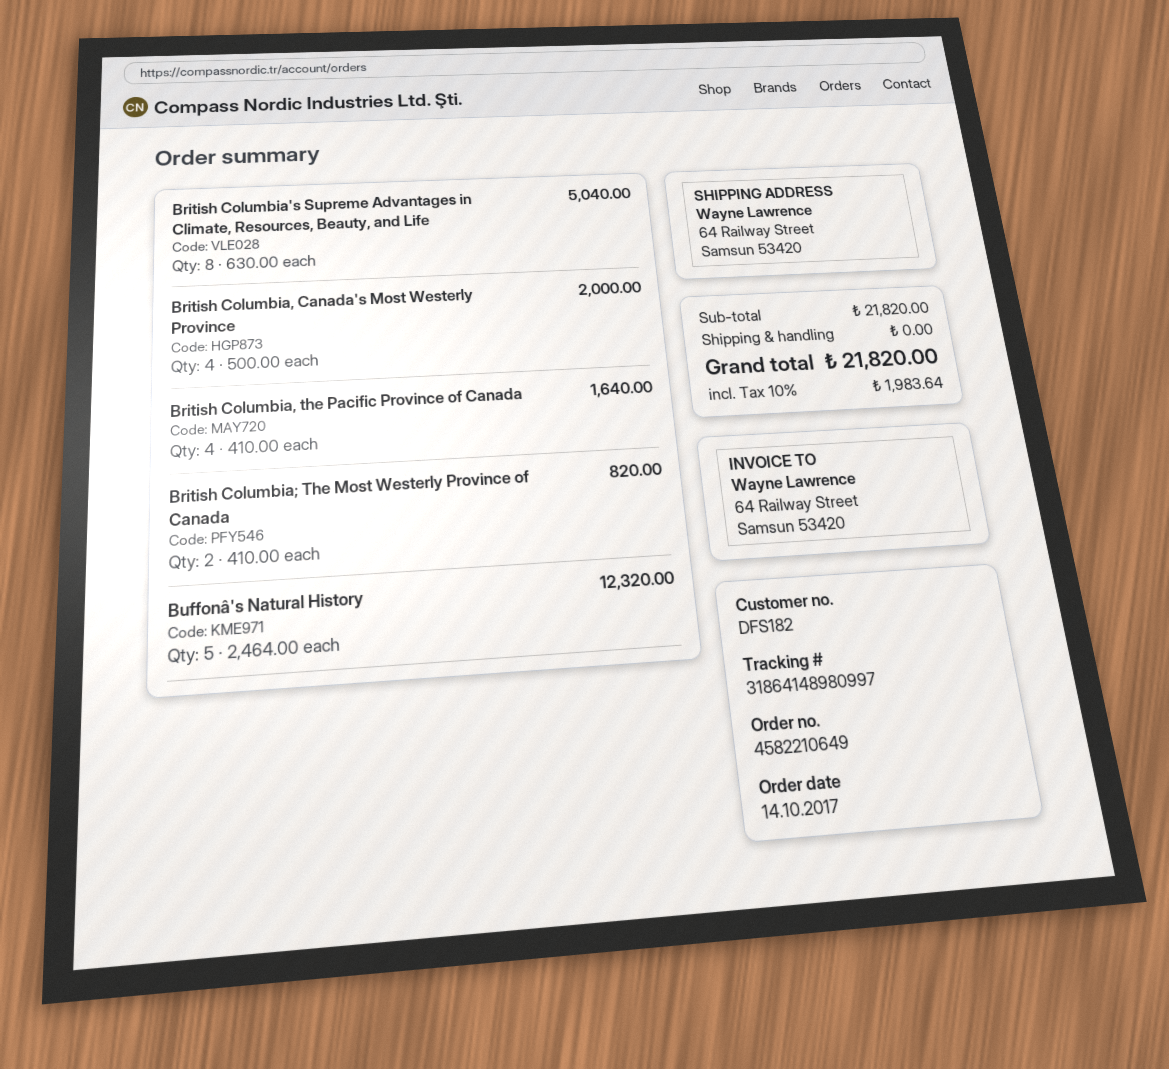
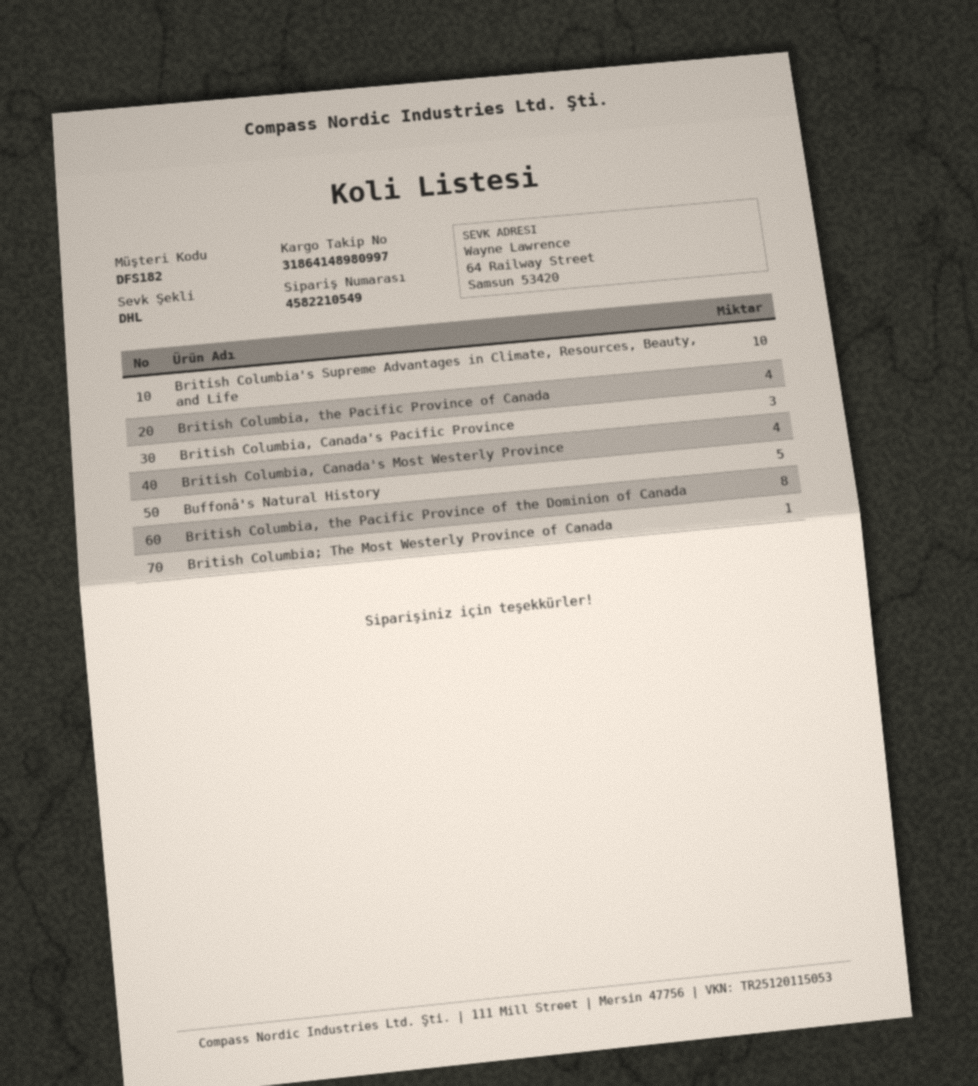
order number: 4582210649 -> 4582210549
British Columbia's Supreme Advantages in Climate, Resources, Beauty, and Life: 8 -> 10
British Columbia; The Most Westerly Province of Canada: 2 -> 1
British Columbia, Canada's Pacific Province: none -> 3
British Columbia, the Pacific Province of the Dominion of Canada: none -> 8

